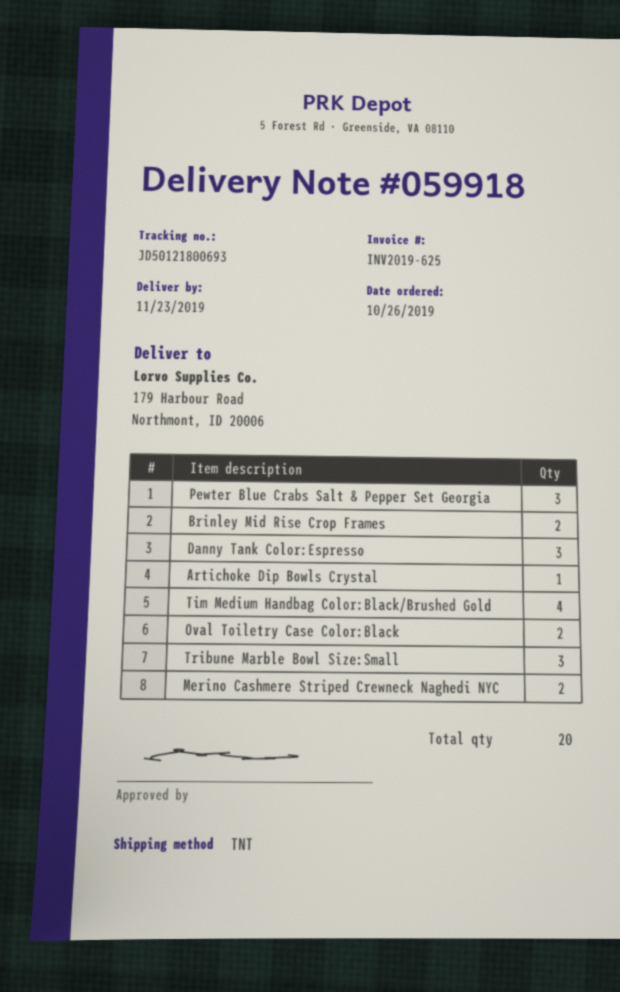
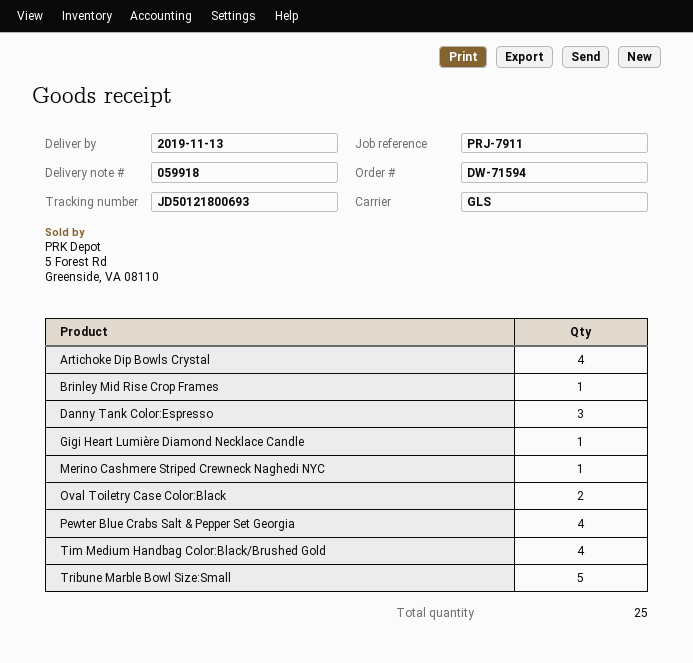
delivery date: 2019-11-23 -> 2019-11-13
shipping method: TNT -> GLS
Pewter Blue Crabs Salt & Pepper Set Georgia: 3 -> 4
Brinley Mid Rise Crop Frames: 2 -> 1
Artichoke Dip Bowls Crystal: 1 -> 4
Tribune Marble Bowl Size:Small: 3 -> 5
Merino Cashmere Striped Crewneck Naghedi NYC: 2 -> 1
Gigi Heart Lumière Diamond Necklace Candle: none -> 1
total quantity: 20 -> 25

